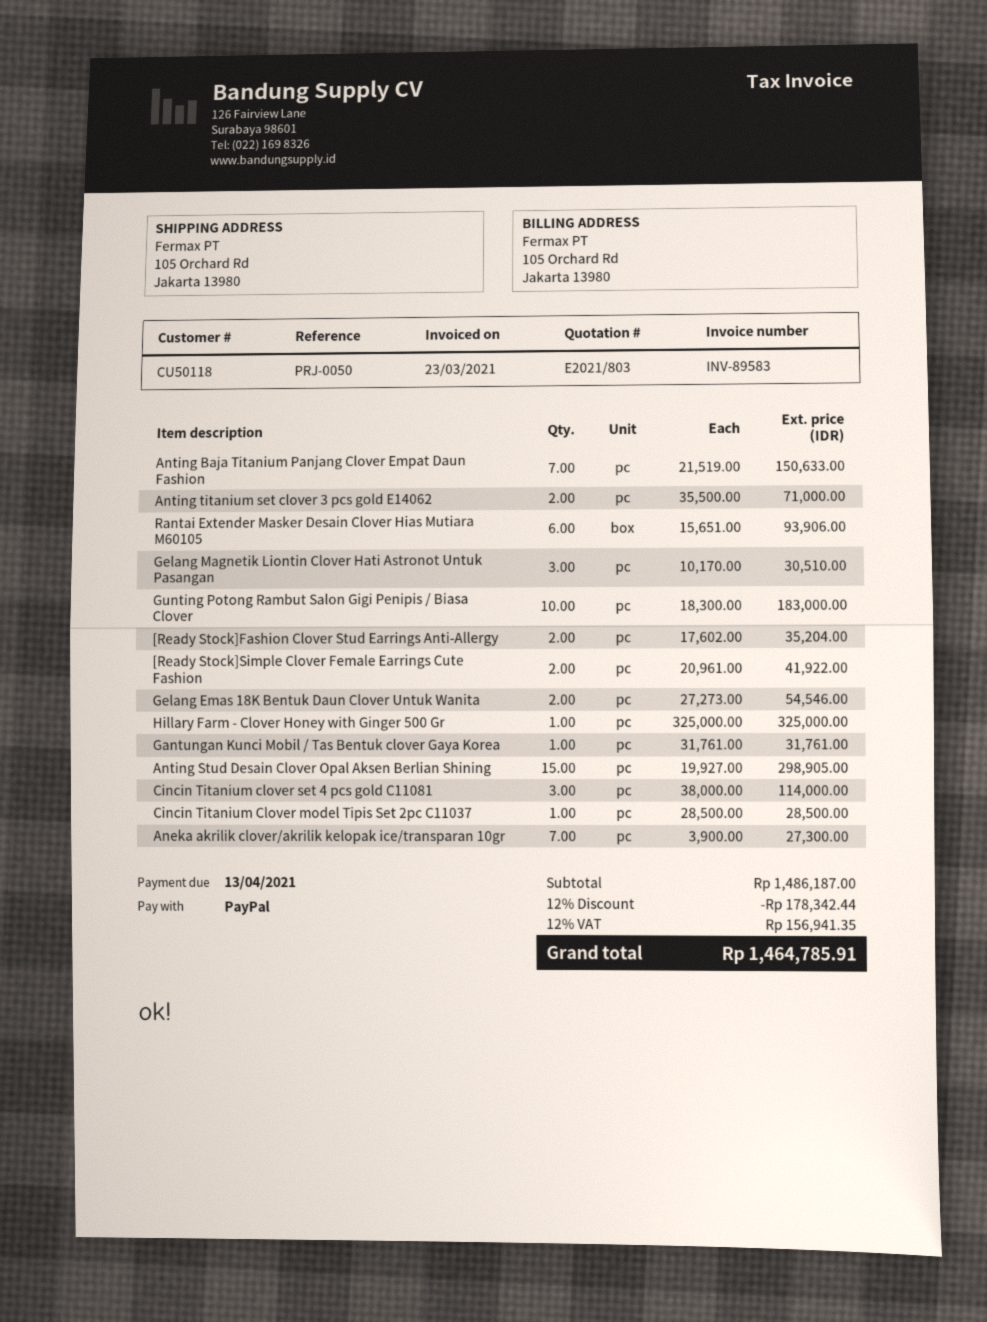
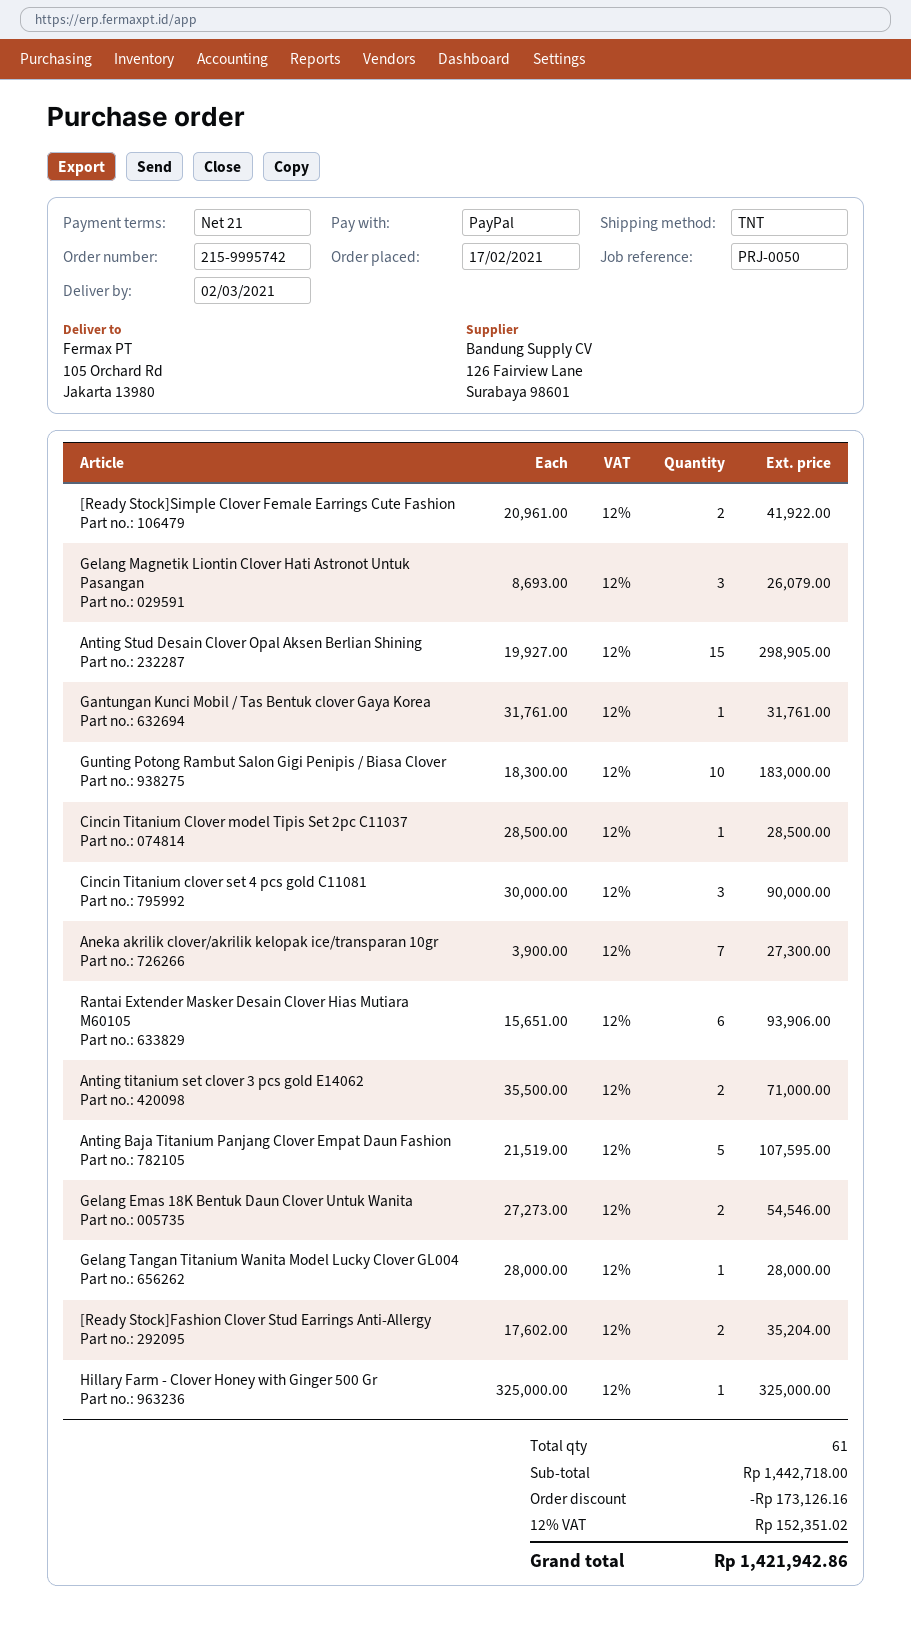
Anting Baja Titanium Panjang Clover Empat Daun Fashion: 7 x 21519.00 = 150633.00 -> 5 x 21519.00 = 107595.00
Gelang Magnetik Liontin Clover Hati Astronot Untuk Pasangan: 3 x 10170.00 = 30510.00 -> 3 x 8693.00 = 26079.00
Cincin Titanium clover set 4 pcs gold C11081: 3 x 38000.00 = 114000.00 -> 3 x 30000.00 = 90000.00
Gelang Tangan Titanium Wanita Model Lucky Clover GL004: none -> 1 x 28000.00 = 28000.00
subtotal: 1486187.00 -> 1442718.00
discount: 178342.44 -> 173126.16
tax: 12% = 156941.35 -> 12% = 152351.02
total: 1464785.91 -> 1421942.86

